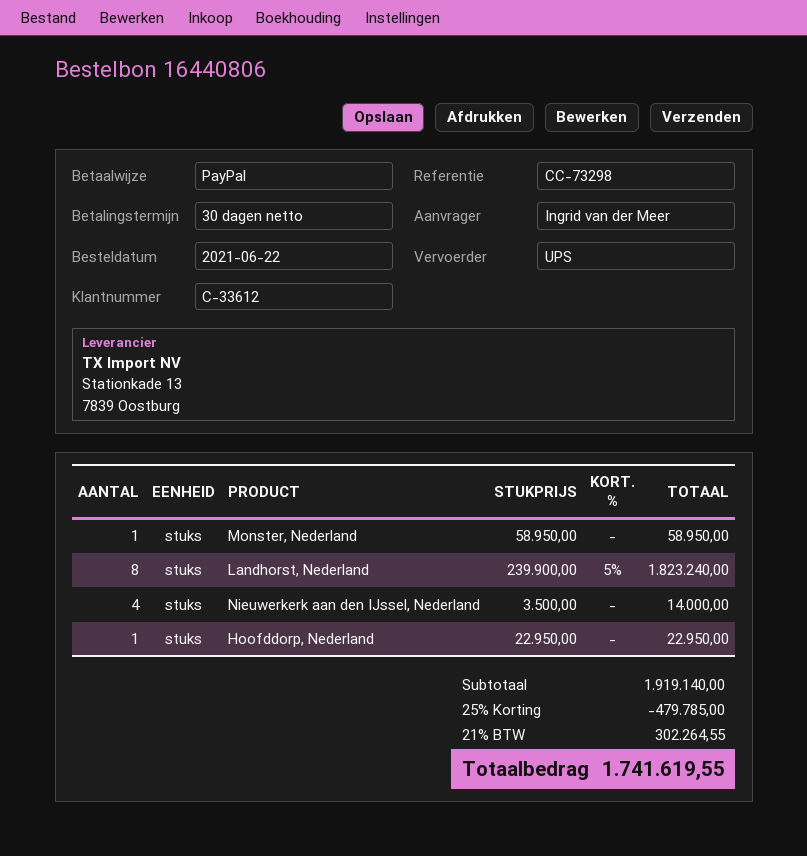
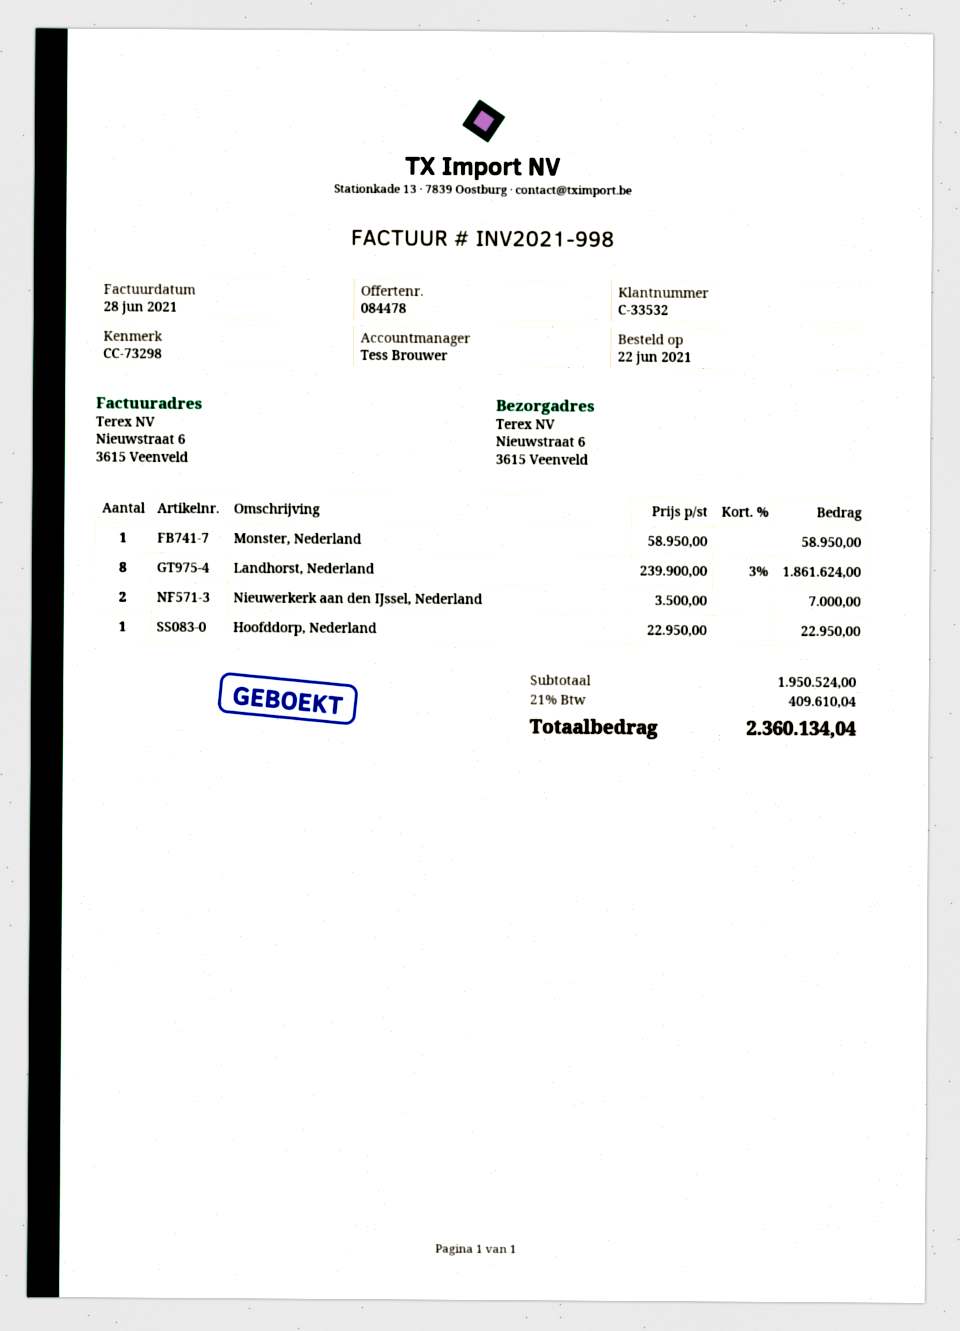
customer number: C-33612 -> C-33532
Landhorst, Nederland: 8 x 239900.00 - 5% = 1823240.00 -> 8 x 239900.00 - 3% = 1861624.00
Nieuwerkerk aan den IJssel, Nederland: 4 x 3500.00 = 14000.00 -> 2 x 3500.00 = 7000.00
subtotal: 1919140.00 -> 1950524.00
discount: 25% = 479785.00 -> none
tax: 21% = 302264.55 -> 21% = 409610.04
total: 1741619.55 -> 2360134.04

